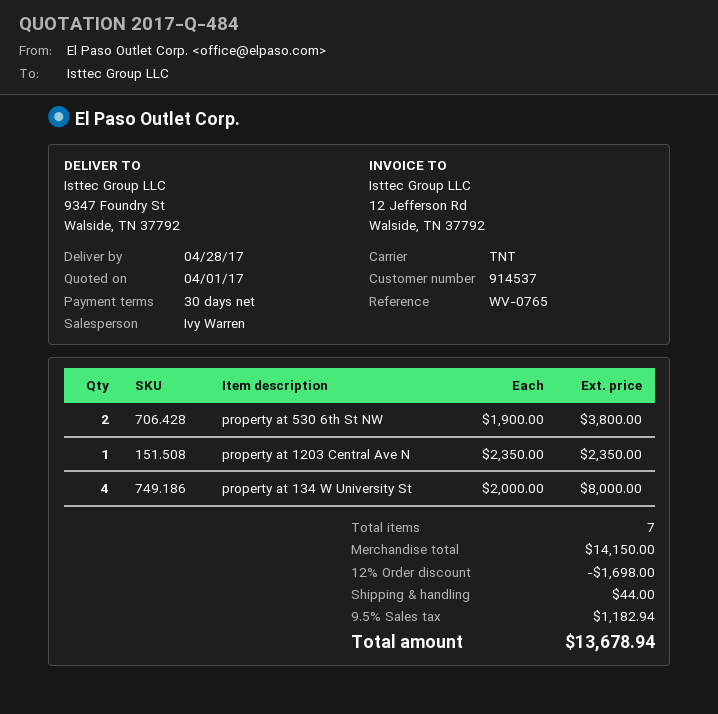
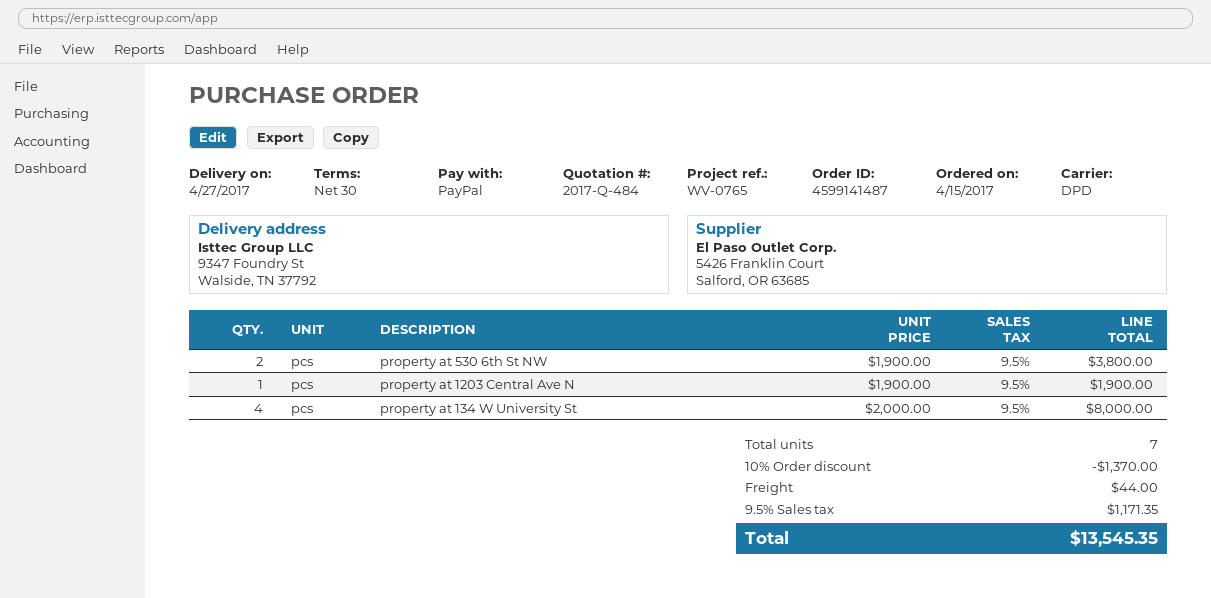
delivery date: 2017-04-28 -> 2017-04-27
shipping method: TNT -> DPD
property at 1203 Central Ave N: 1 x 2350.00 = 2350.00 -> 1 x 1900.00 = 1900.00
discount: 12% = 1698.00 -> 10% = 1370.00
tax: 9.5% = 1182.94 -> 9.5% = 1171.35
total: 13678.94 -> 13545.35

